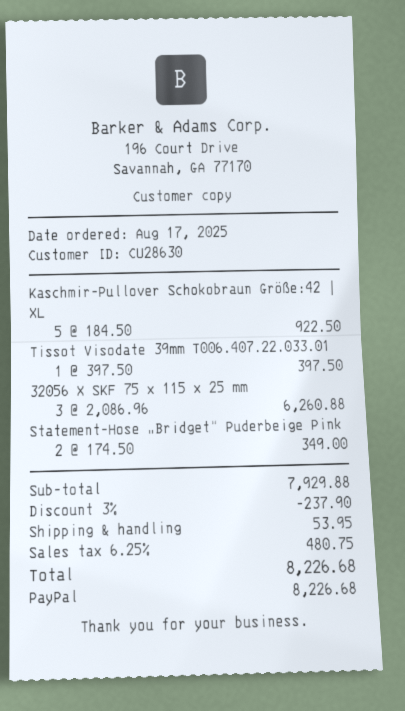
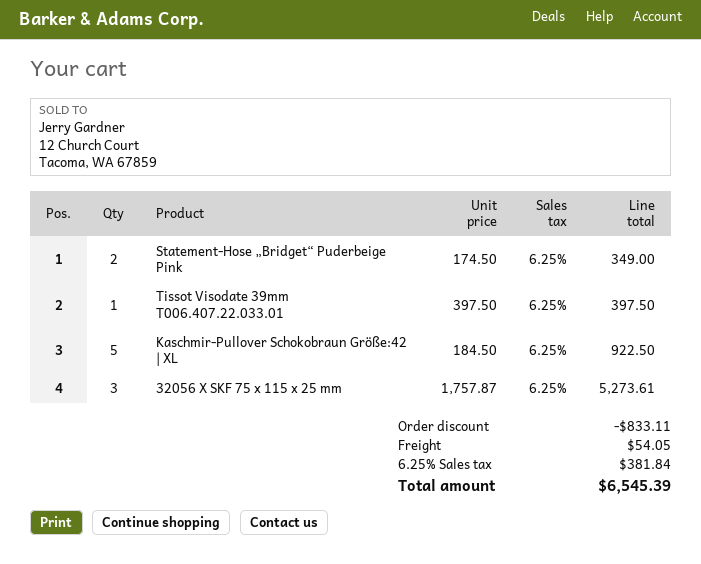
32056 X SKF 75 x 115 x 25 mm: 3 x 2086.96 = 6260.88 -> 3 x 1757.87 = 5273.61
discount: 237.90 -> 833.11
shipping: 53.95 -> 54.05
tax: 6.25% = 480.75 -> 6.25% = 381.84
total: 8226.68 -> 6545.39

